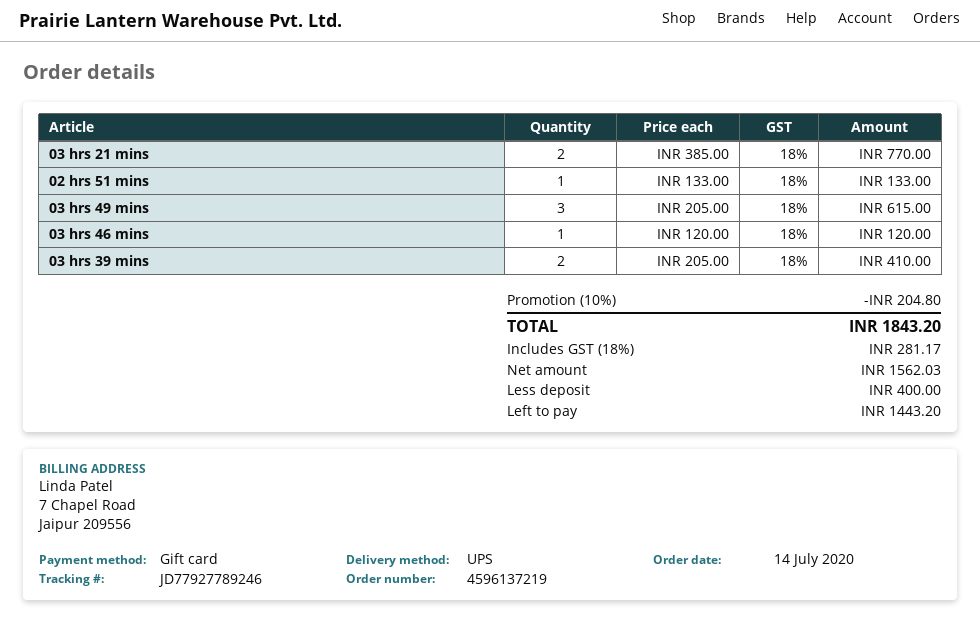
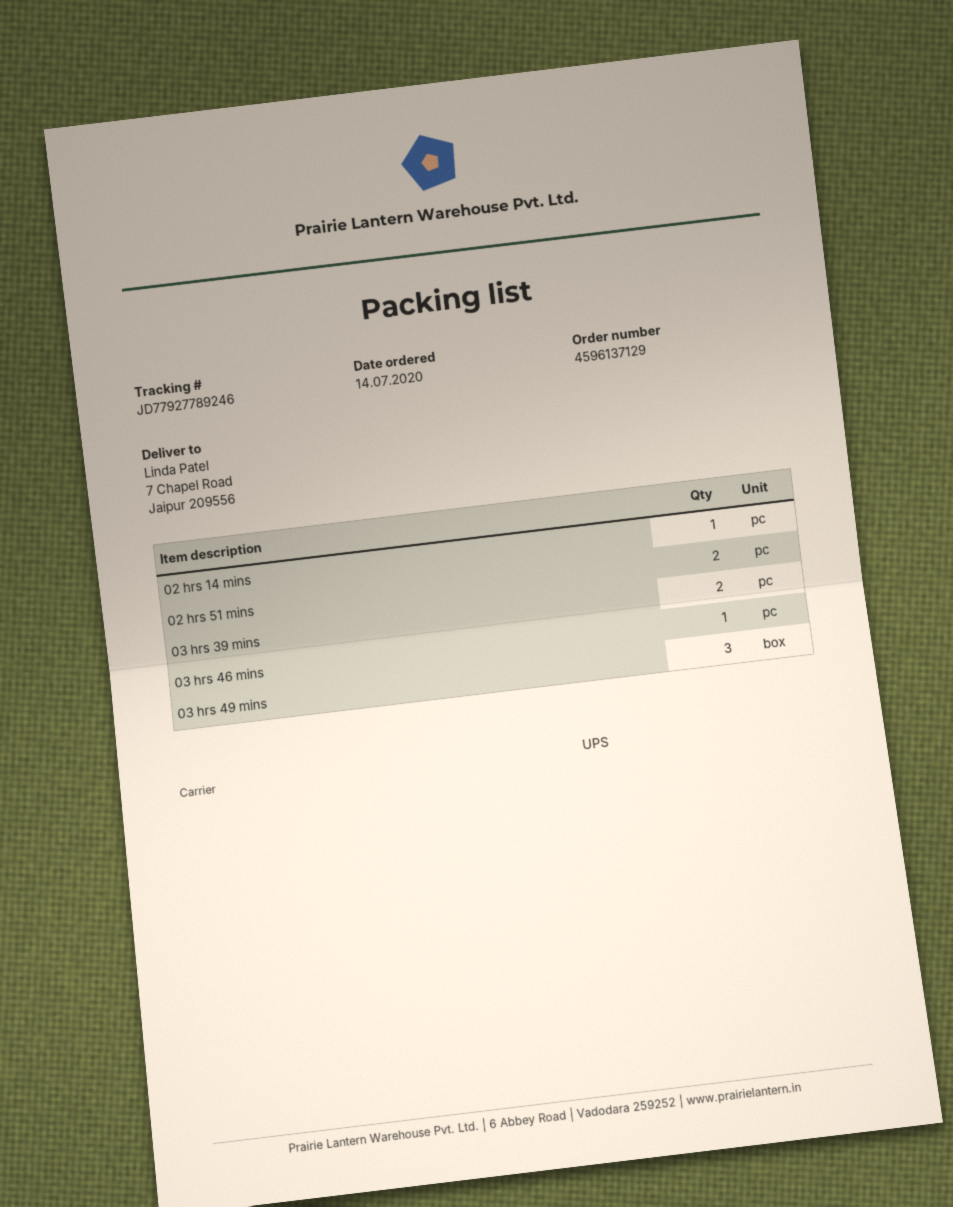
order number: 4596137219 -> 4596137129
03 hrs 21 mins: 2 -> none
02 hrs 51 mins: 1 -> 2
02 hrs 14 mins: none -> 1

